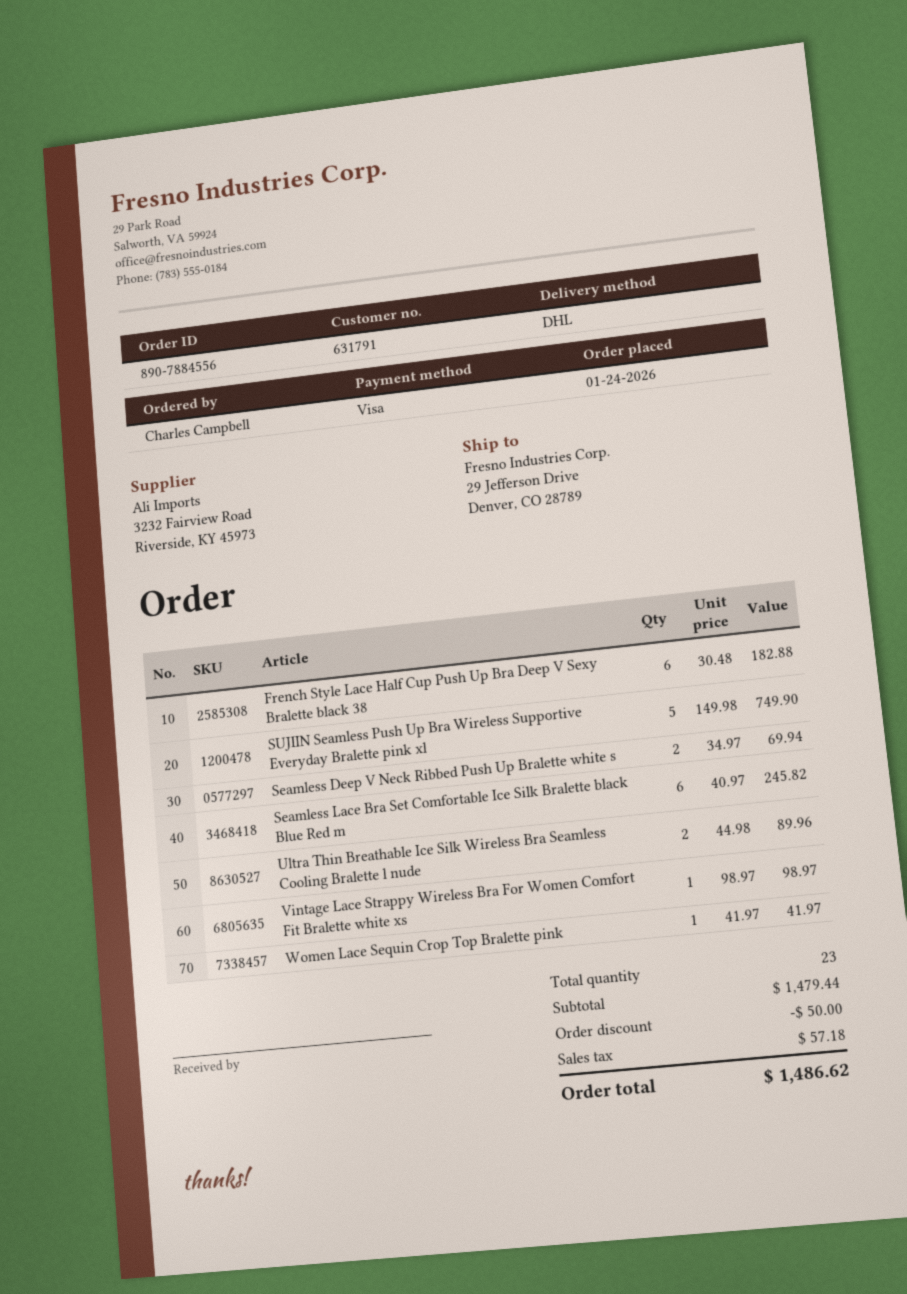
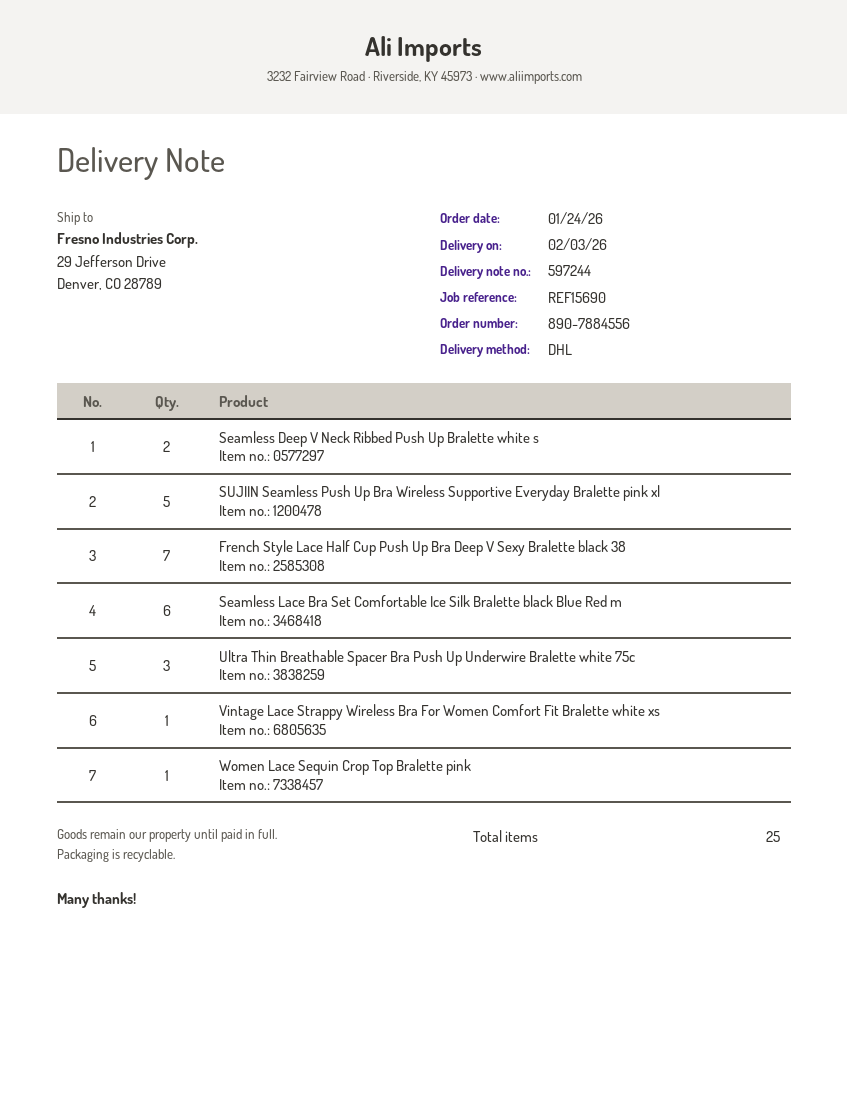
French Style Lace Half Cup Push Up Bra Deep V Sexy Bralette black 38: 6 -> 7
Ultra Thin Breathable Ice Silk Wireless Bra Seamless Cooling Bralette l nude: 2 -> none
Ultra Thin Breathable Spacer Bra Push Up Underwire Bralette white 75c: none -> 3
total quantity: 23 -> 25

